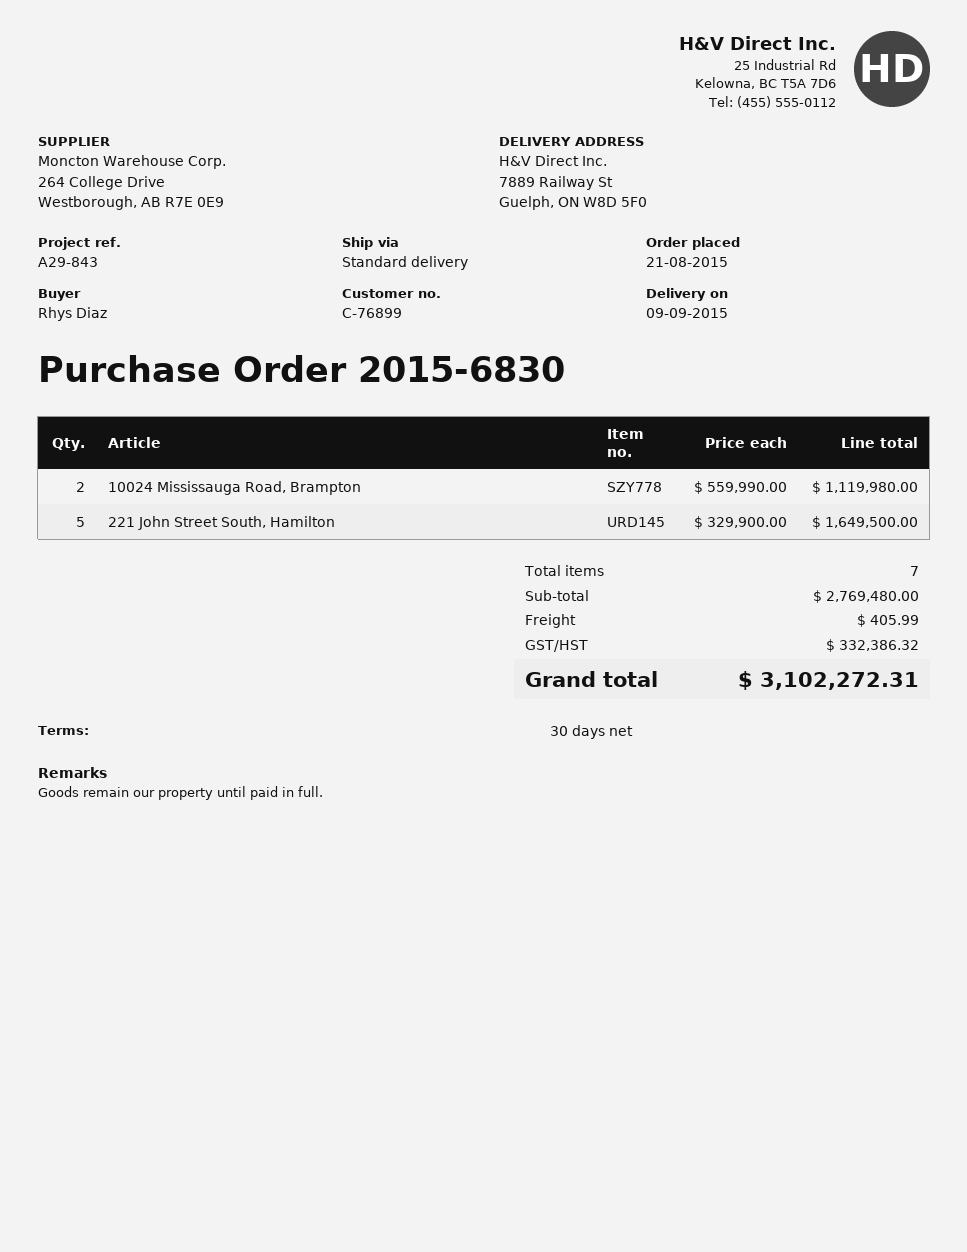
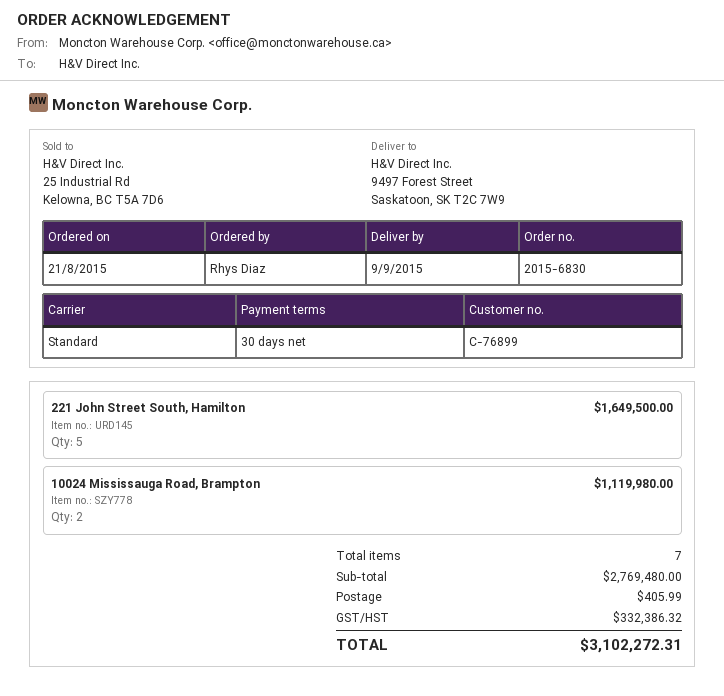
ship to: 7889 Railway St, Guelph, ON W8D 5F0 -> 9497 Forest Street, Saskatoon, SK T2C 7W9

